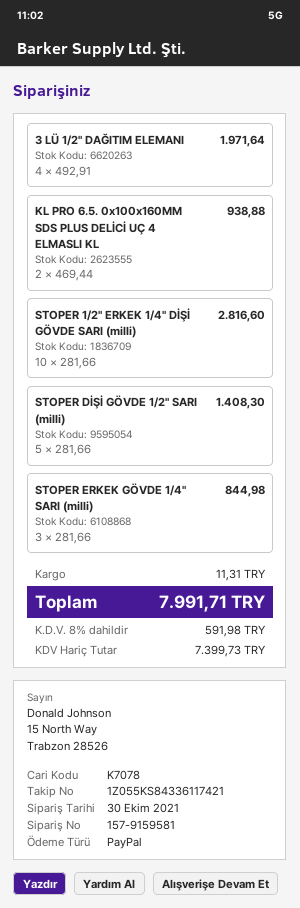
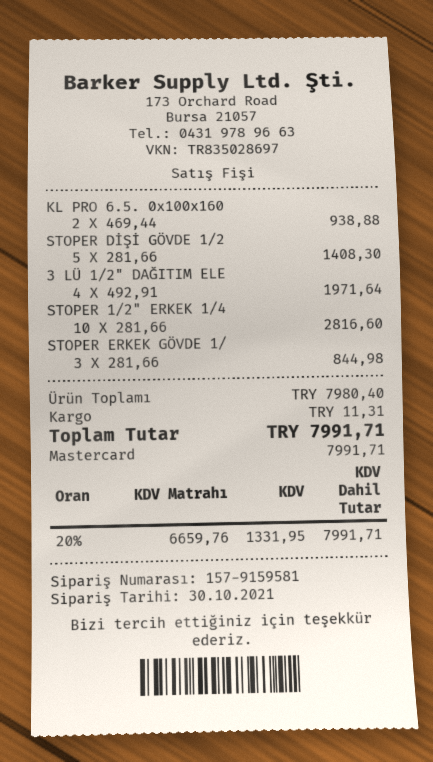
payment method: PayPal -> Mastercard
net: 7399.73 -> 6659.76
tax: 8% = 591.98 -> 20% = 1331.95

